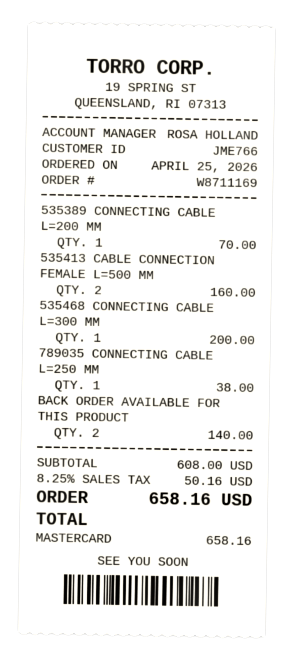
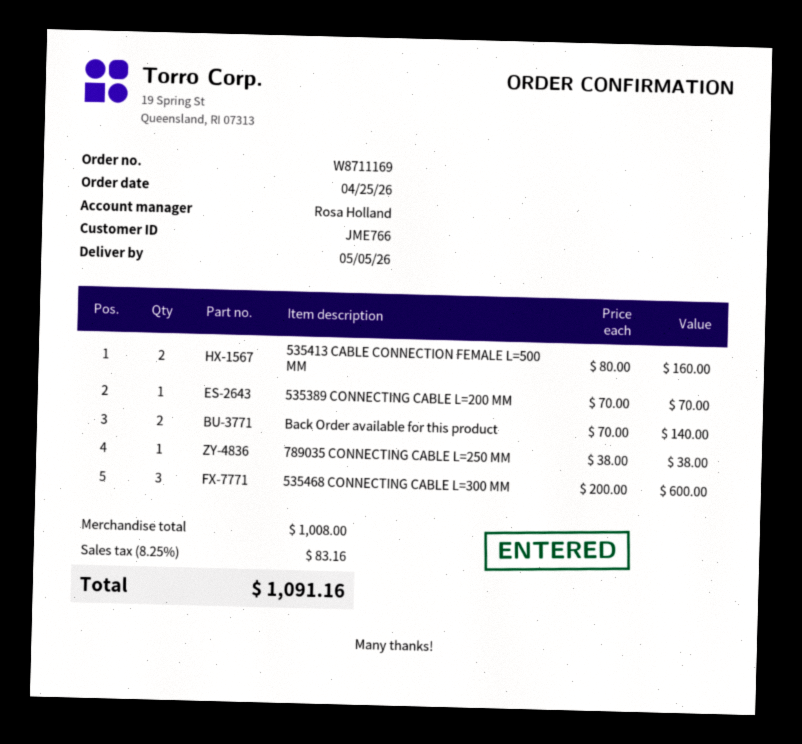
535468 CONNECTING CABLE L=300 MM: 1 for 200.00 -> 3 for 600.00
subtotal: 608.00 -> 1008.00
tax: 8.25% = 50.16 -> 8.25% = 83.16
total: 658.16 -> 1091.16

